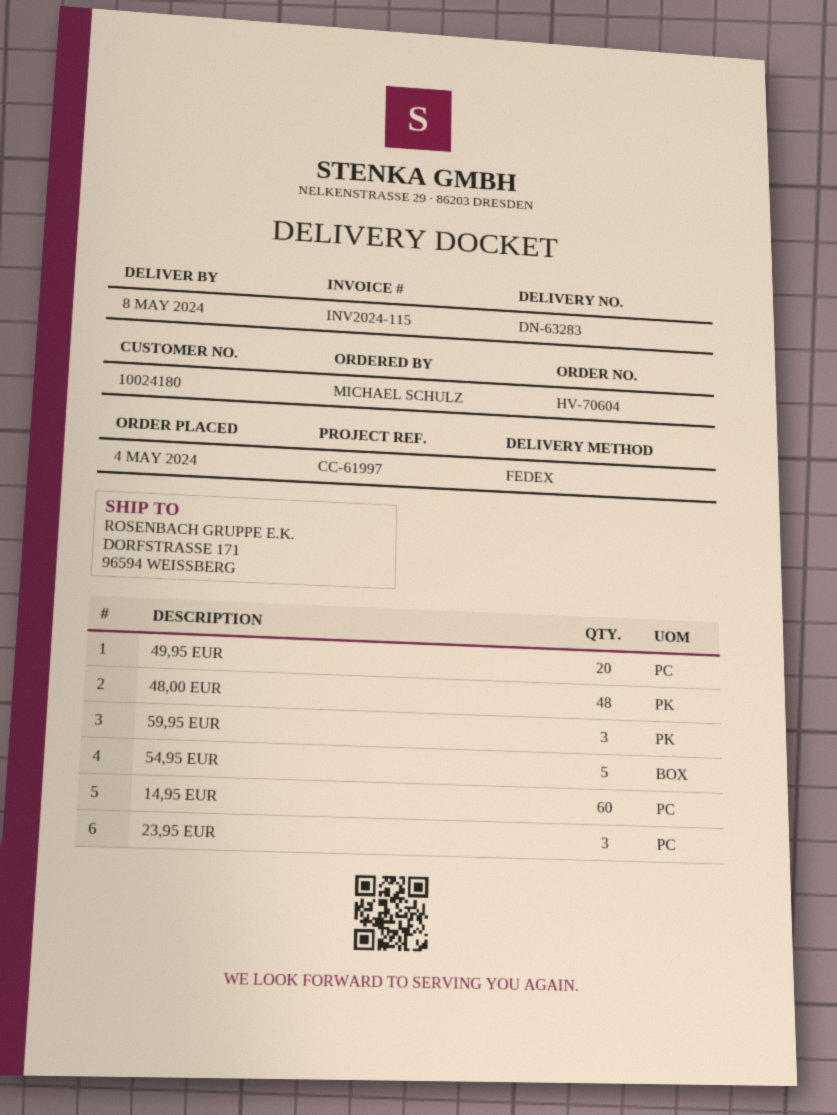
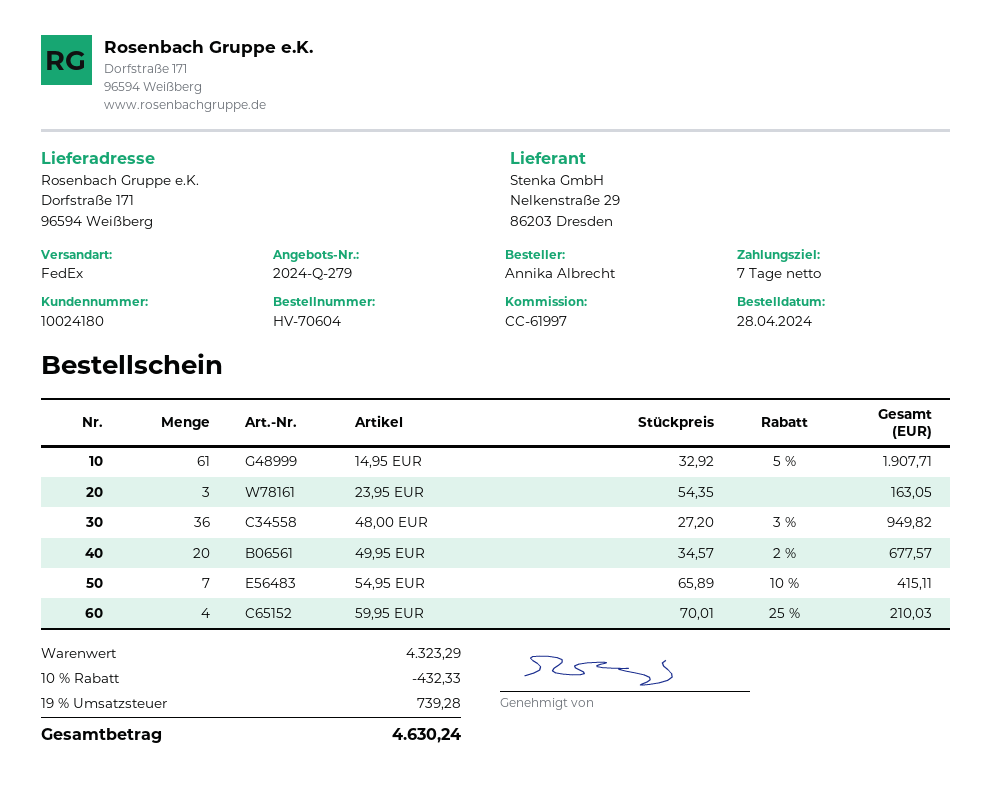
order date: 2024-05-04 -> 2024-04-28
ordered by: MICHAEL SCHULZ -> Annika Albrecht
48,00 EUR: 48 -> 36
59,95 EUR: 3 -> 4
54,95 EUR: 5 -> 7
14,95 EUR: 60 -> 61

